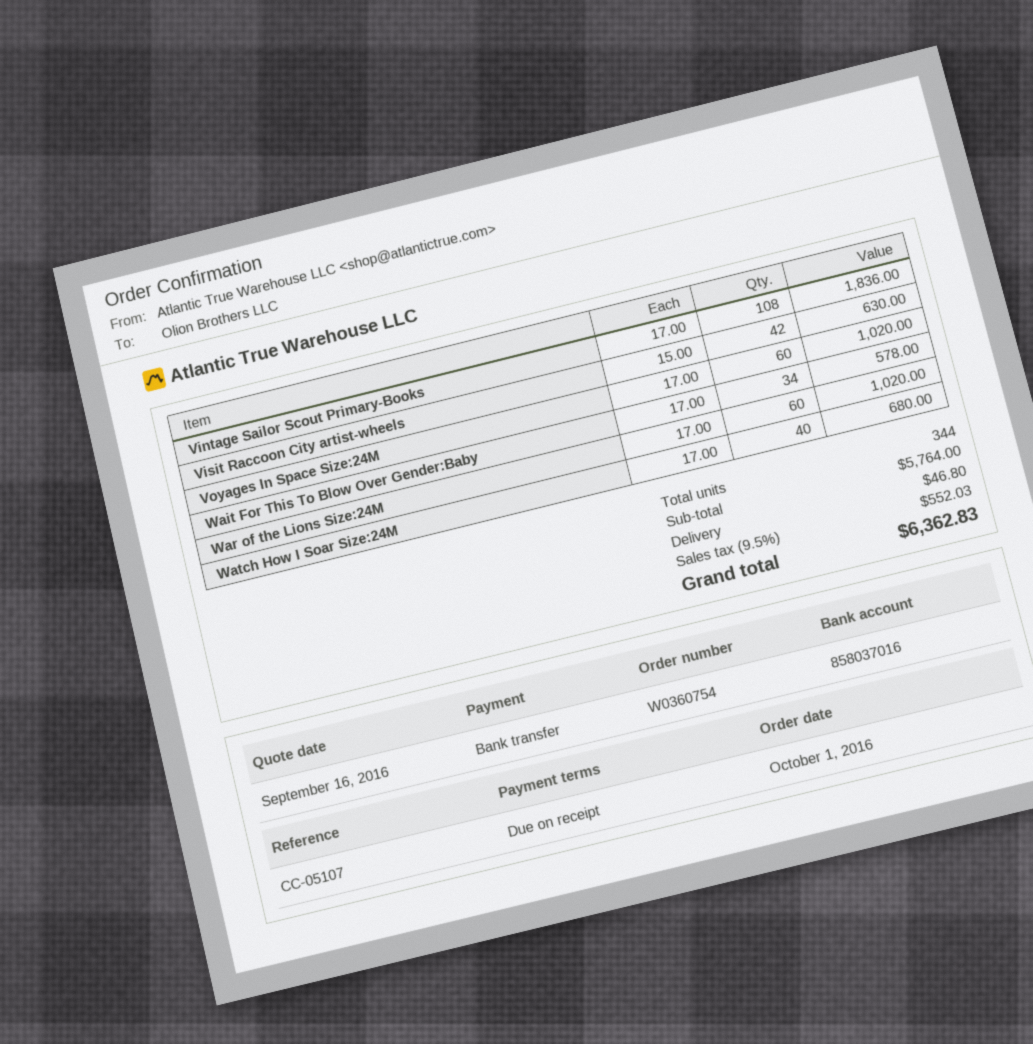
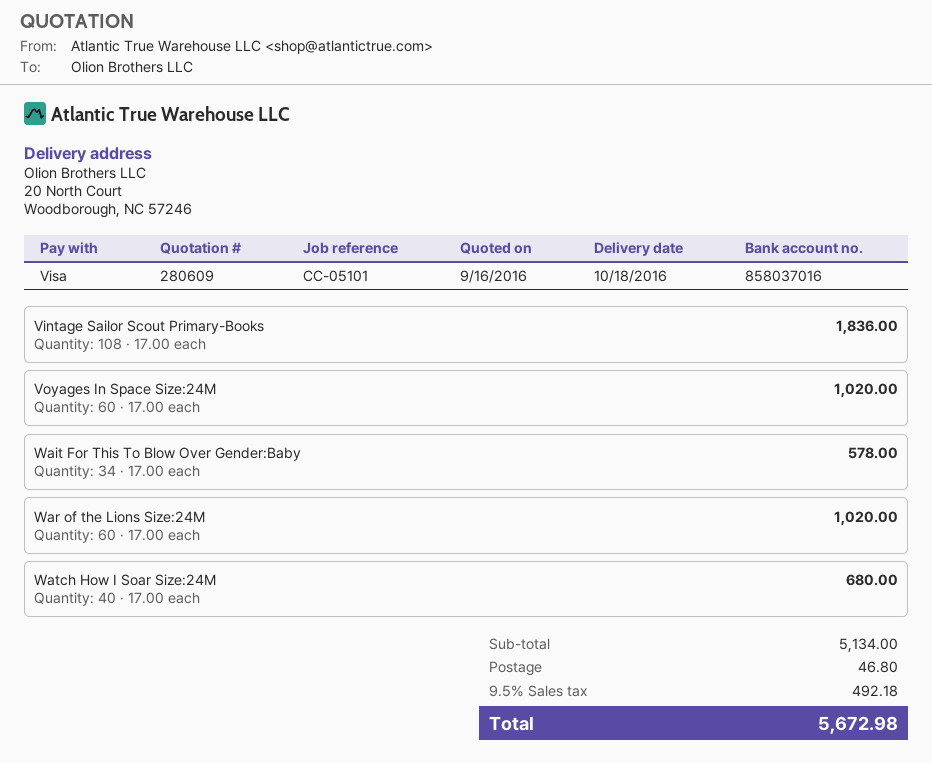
reference: CC-05107 -> CC-05101
payment method: bank transfer -> Visa
Visit Raccoon City artist-wheels: 42 x 15.00 = 630.00 -> none
subtotal: 5764.00 -> 5134.00
tax: 9.5% = 552.03 -> 9.5% = 492.18
total: 6362.83 -> 5672.98

